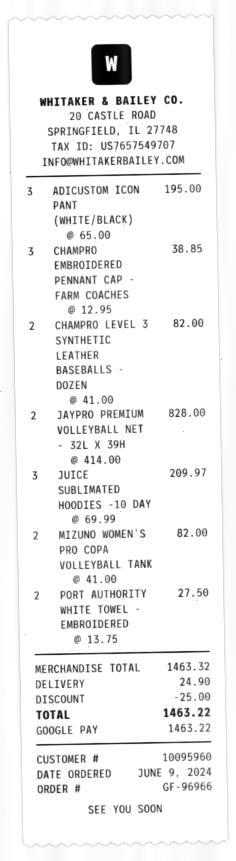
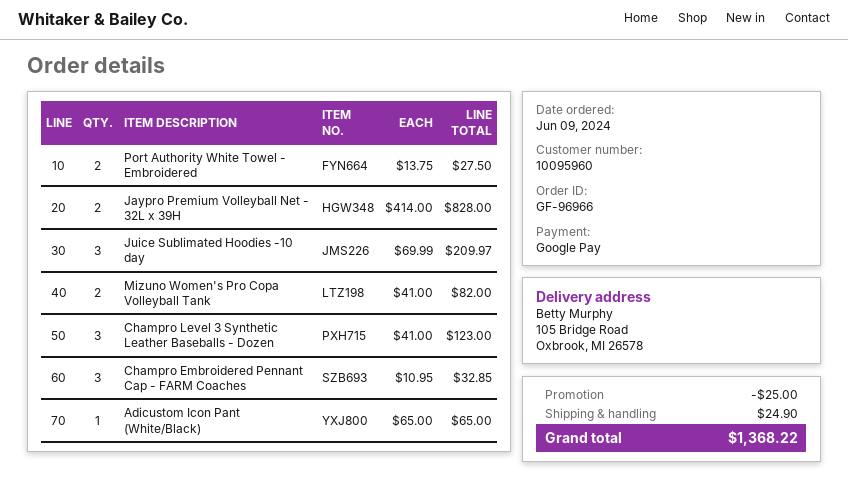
ADICUSTOM ICON PANT (WHITE/BLACK): 3 x 65.00 = 195.00 -> 1 x 65.00 = 65.00
CHAMPRO EMBROIDERED PENNANT CAP - FARM COACHES: 3 x 12.95 = 38.85 -> 3 x 10.95 = 32.85
CHAMPRO LEVEL 3 SYNTHETIC LEATHER BASEBALLS - DOZEN: 2 x 41.00 = 82.00 -> 3 x 41.00 = 123.00
total: 1463.22 -> 1368.22

